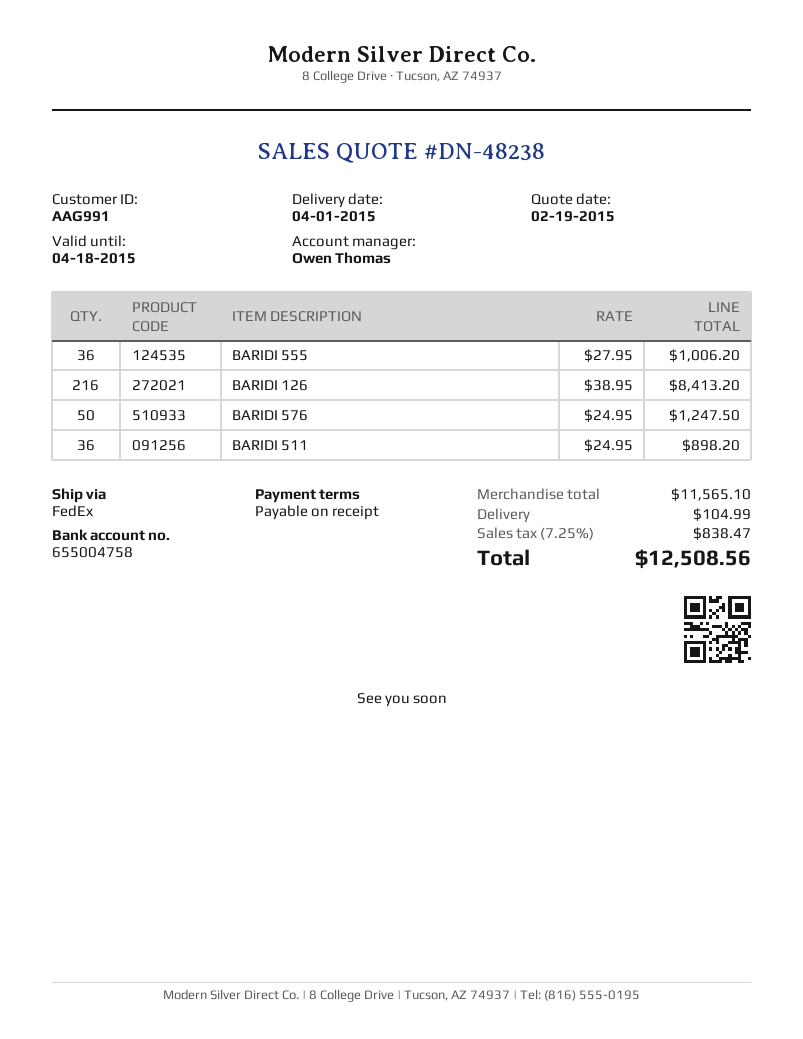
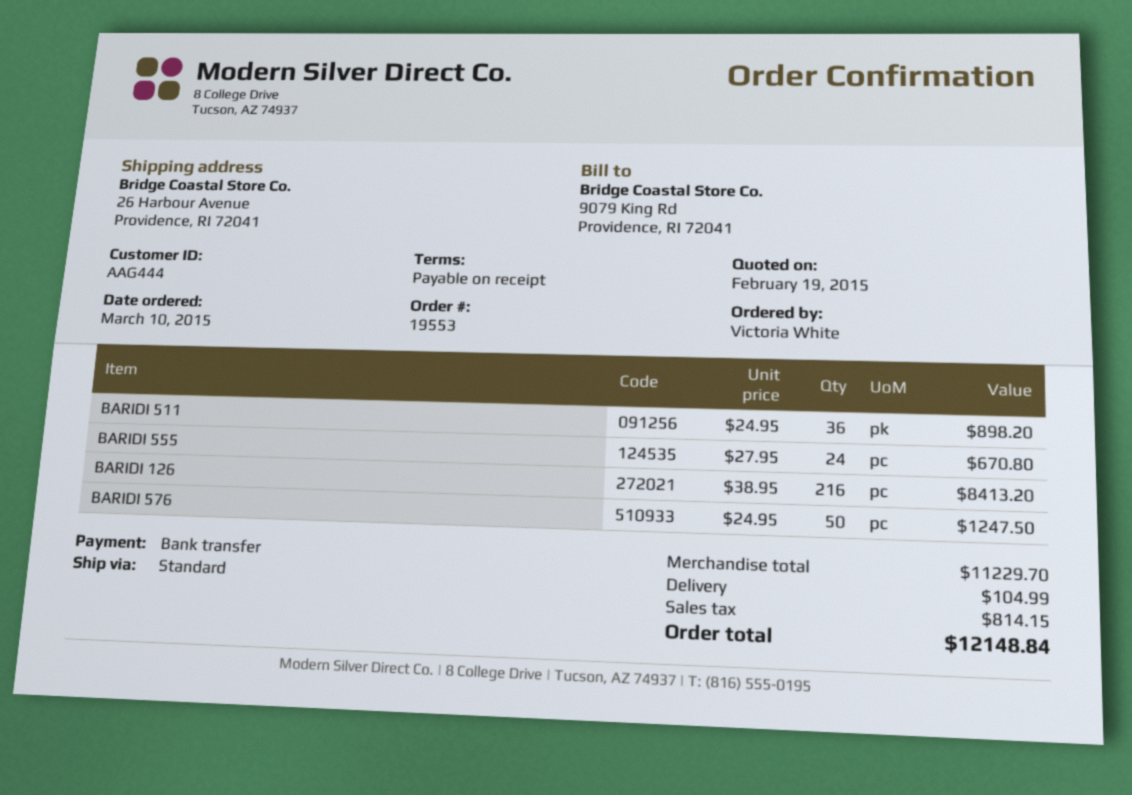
customer number: AAG991 -> AAG444
shipping method: FedEx -> standard
BARIDI 555: 36 x 27.95 = 1006.20 -> 24 x 27.95 = 670.80
subtotal: 11565.10 -> 11229.70
tax: 838.47 -> 814.15
total: 12508.56 -> 12148.84

